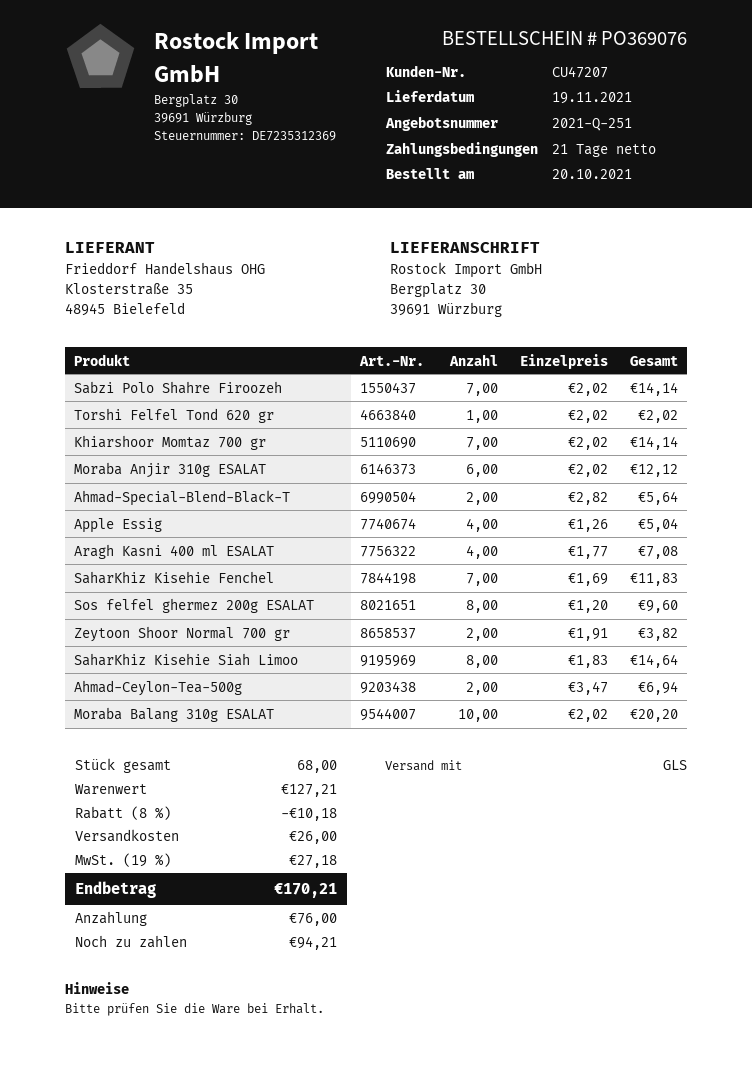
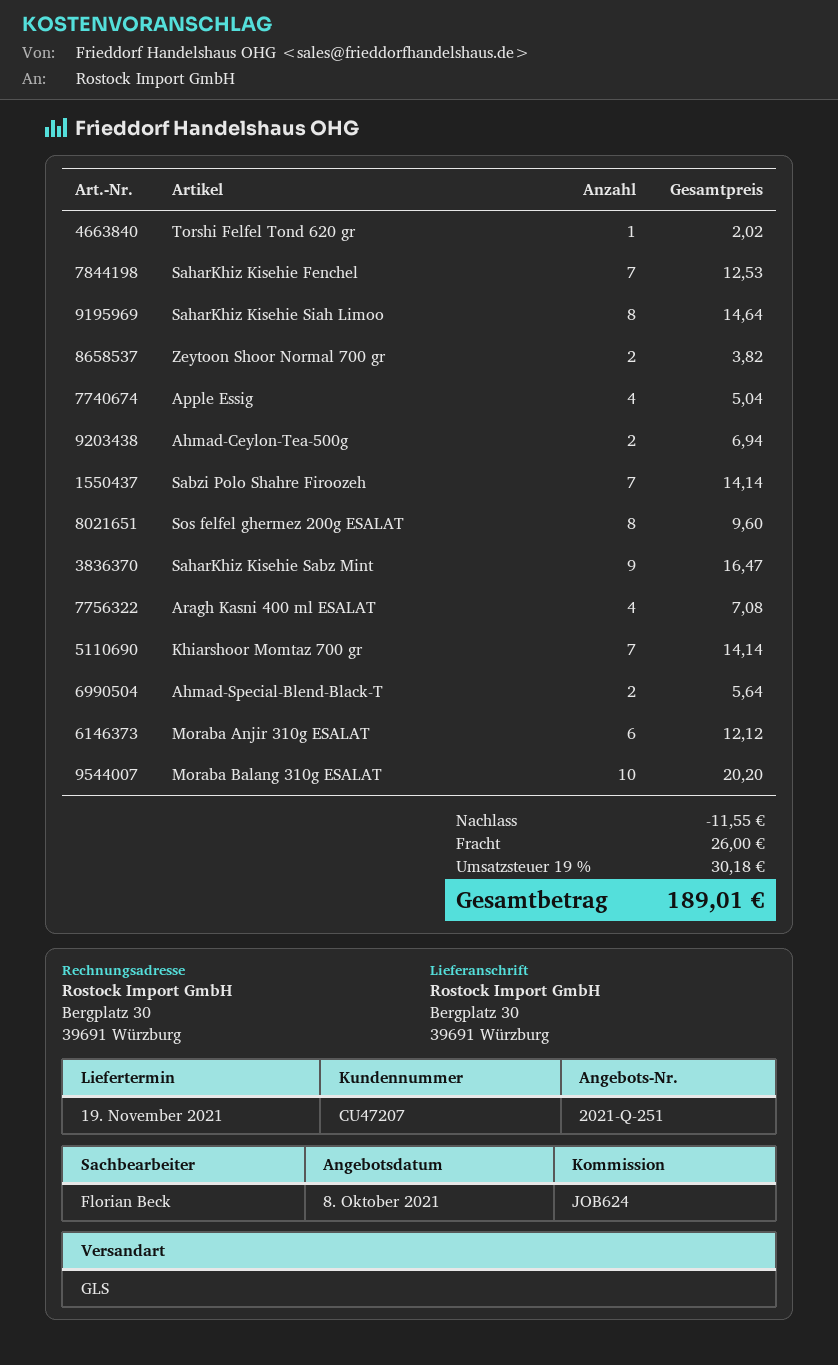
SaharKhiz Kisehie Fenchel: 7 for 11.83 -> 7 for 12.53
SaharKhiz Kisehie Sabz Mint: none -> 9 for 16.47
discount: 10.18 -> 11.55
tax: 19% = 27.18 -> 19% = 30.18
total: 170.21 -> 189.01

